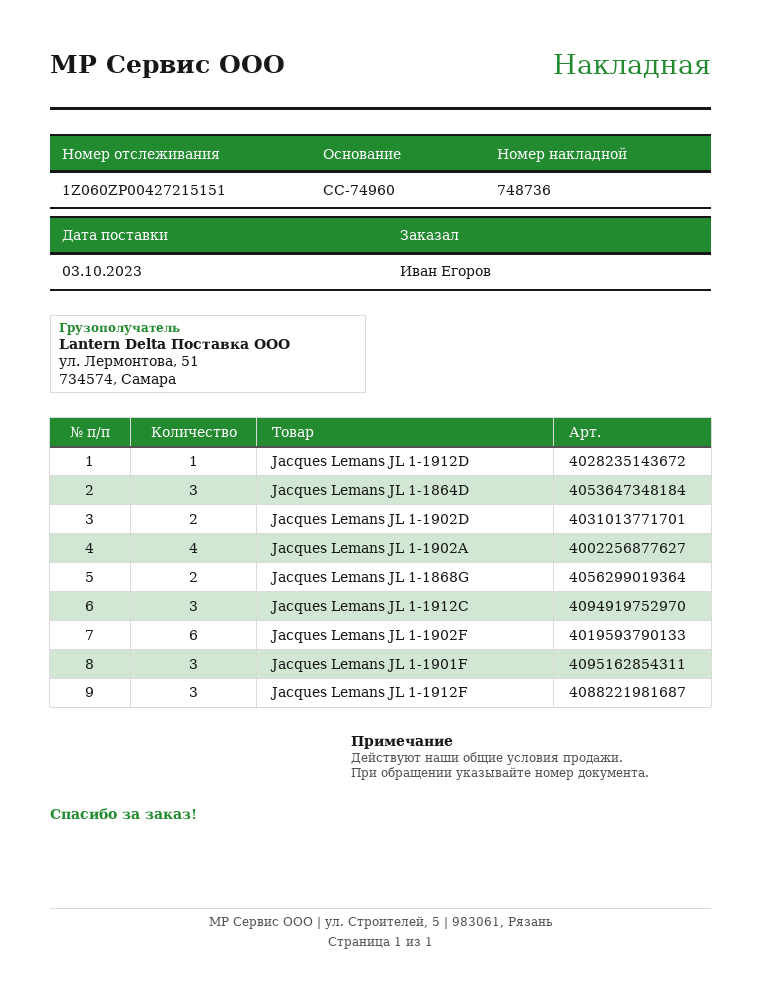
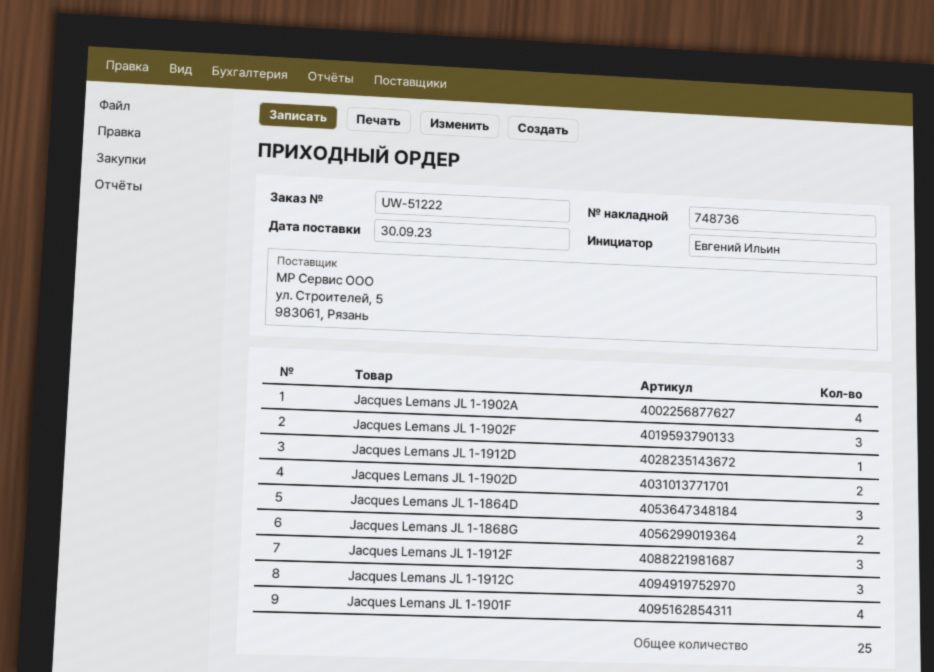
delivery date: 2023-10-03 -> 2023-09-30
ordered by: Иван Егоров -> Евгений Ильин
Jacques Lemans JL 1-1902F: 6 -> 3
Jacques Lemans JL 1-1901F: 3 -> 4

